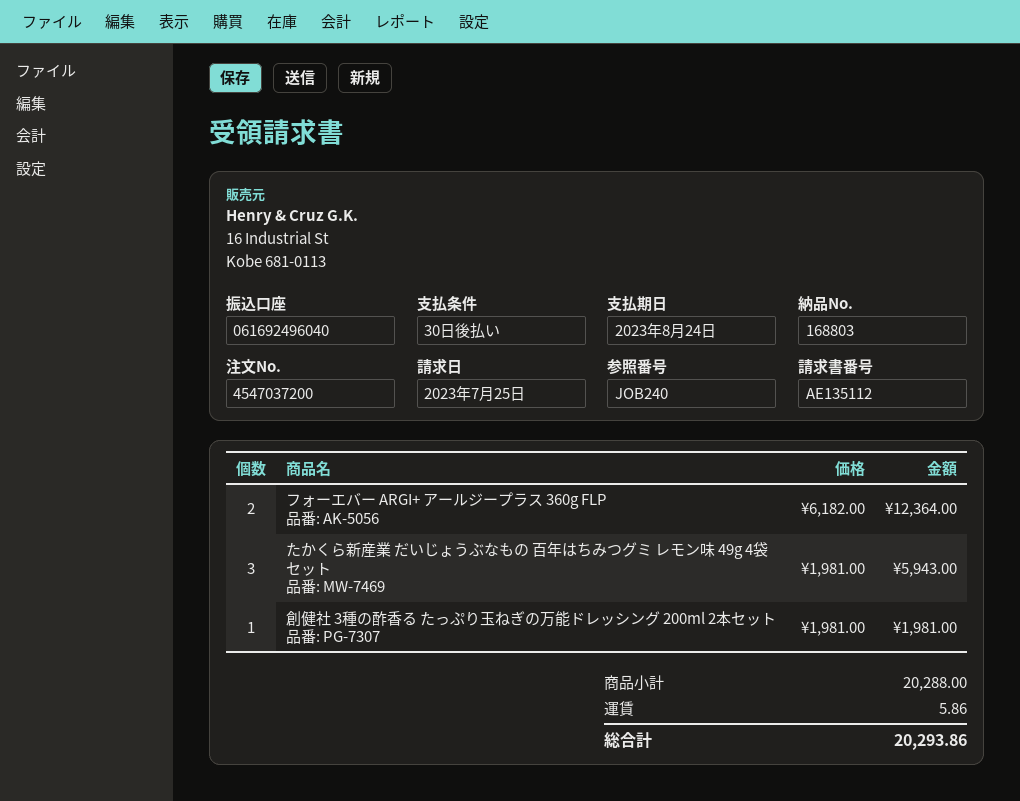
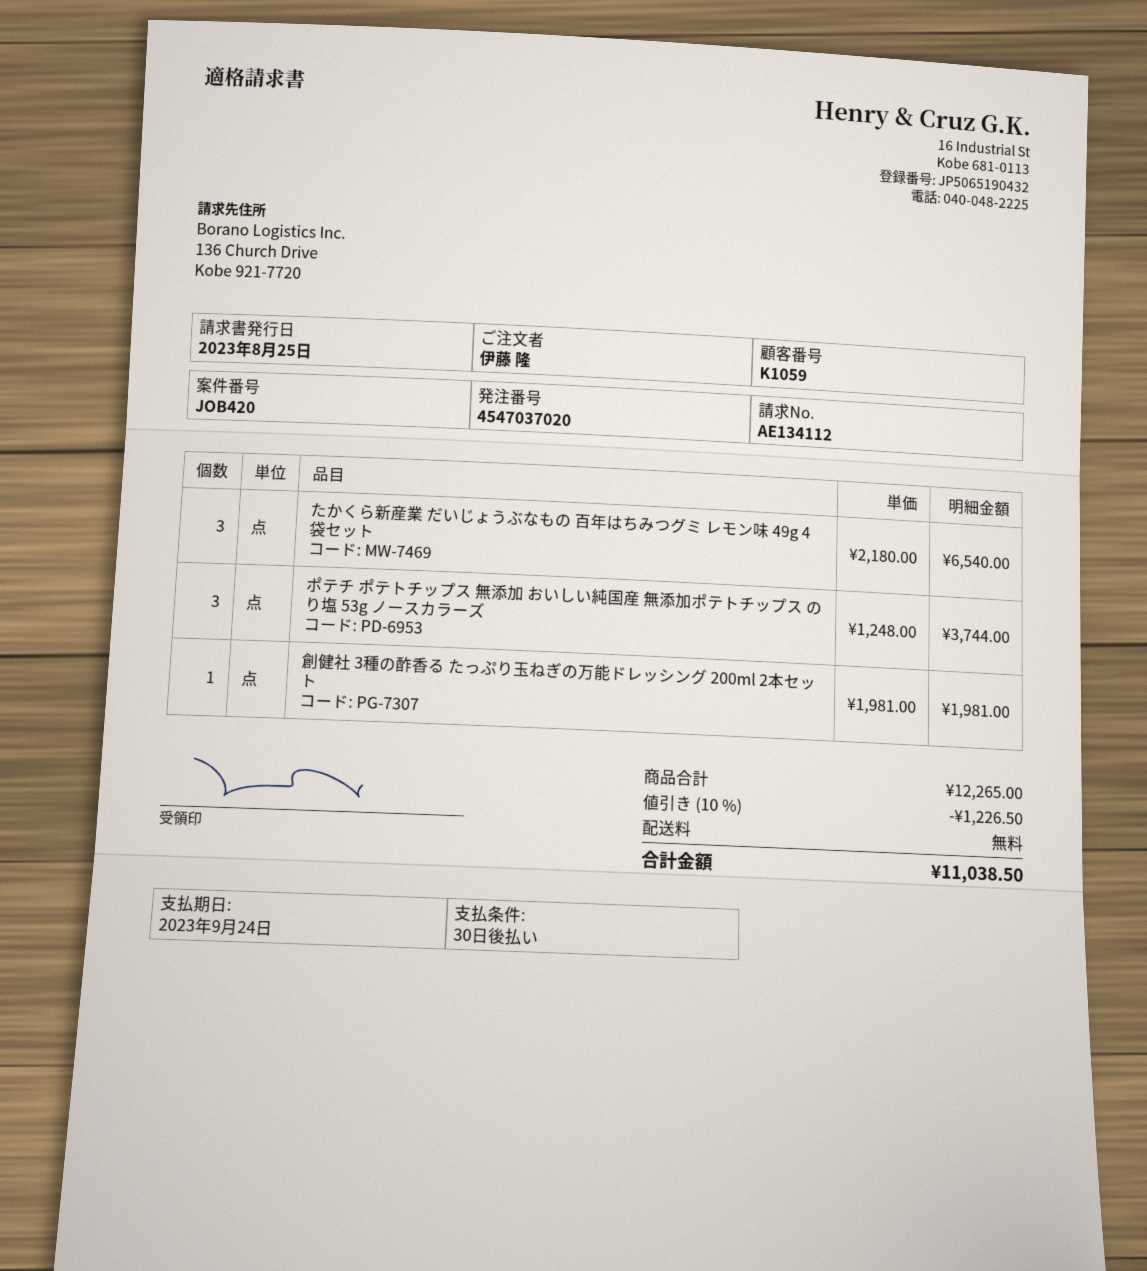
order number: 4547037200 -> 4547037020
invoice number: AE135112 -> AE134112
invoice date: 2023-07-25 -> 2023-08-25
due date: 2023-08-24 -> 2023-09-24
reference: JOB240 -> JOB420
フォーエバー ARGI+ アールジープラス 360g FLP: 2 x 6182.00 = 12364.00 -> none
たかくら新産業 だいじょうぶなもの 百年はちみつグミ レモン味 49g 4袋セット: 3 x 1981.00 = 5943.00 -> 3 x 2180.00 = 6540.00
ポテチ ポテトチップス 無添加 おいしい純国産 無添加ポテトチップス のり塩 53g ノースカラーズ: none -> 3 x 1248.00 = 3744.00
subtotal: 20288.00 -> 12265.00
discount: none -> 10% = 1226.50
shipping: 5.86 -> 0.00
total: 20293.86 -> 11038.50

